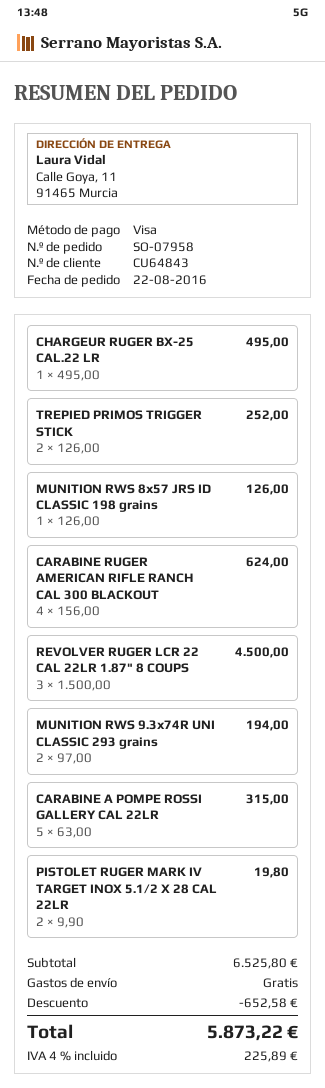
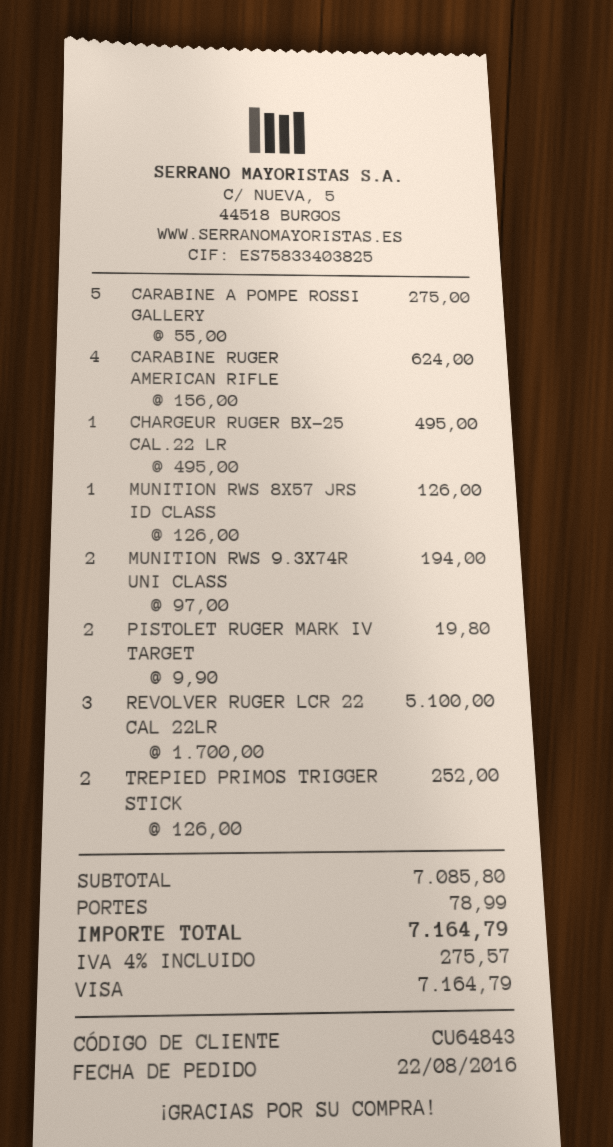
REVOLVER RUGER LCR 22 CAL 22LR 1.87" 8 COUPS: 3 x 1500.00 = 4500.00 -> 3 x 1700.00 = 5100.00
CARABINE A POMPE ROSSI GALLERY CAL 22LR: 5 x 63.00 = 315.00 -> 5 x 55.00 = 275.00
subtotal: 6525.80 -> 7085.80
discount: 652.58 -> none
shipping: 0.00 -> 78.99
tax: 4% = 225.89 -> 4% = 275.57
total: 5873.22 -> 7164.79

